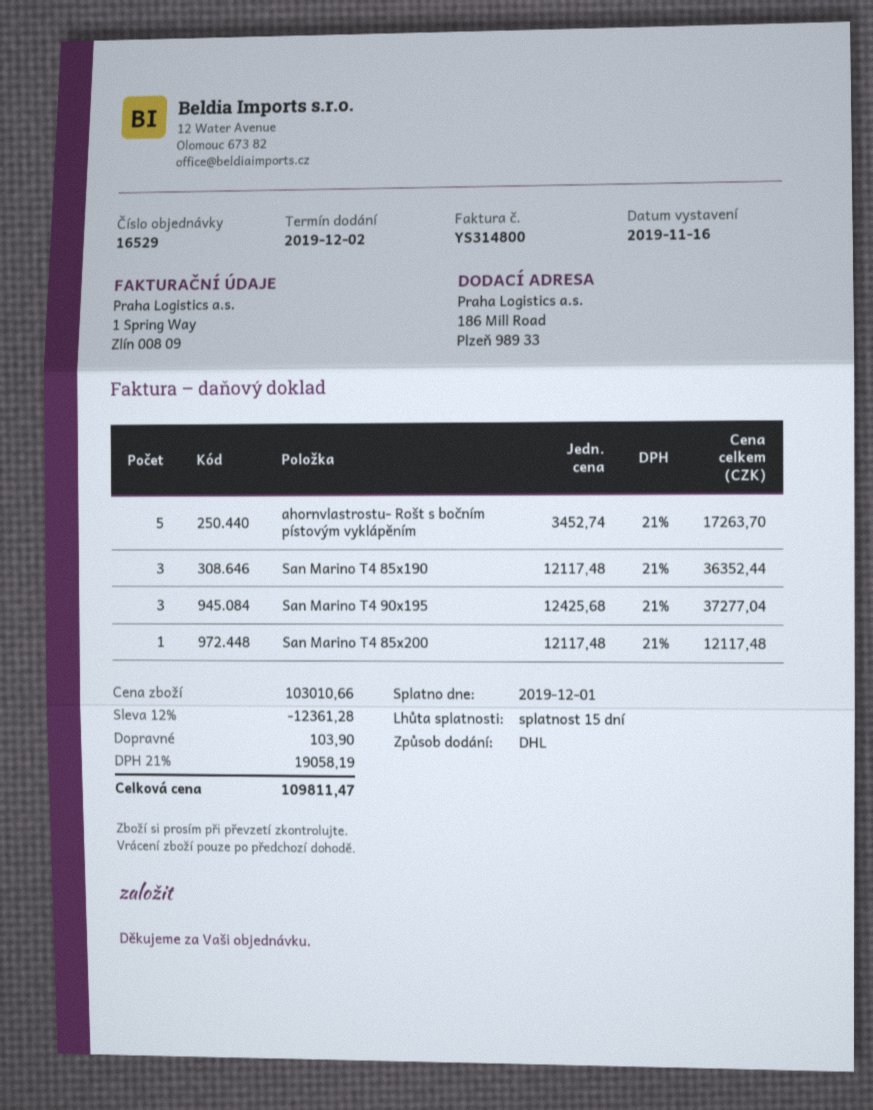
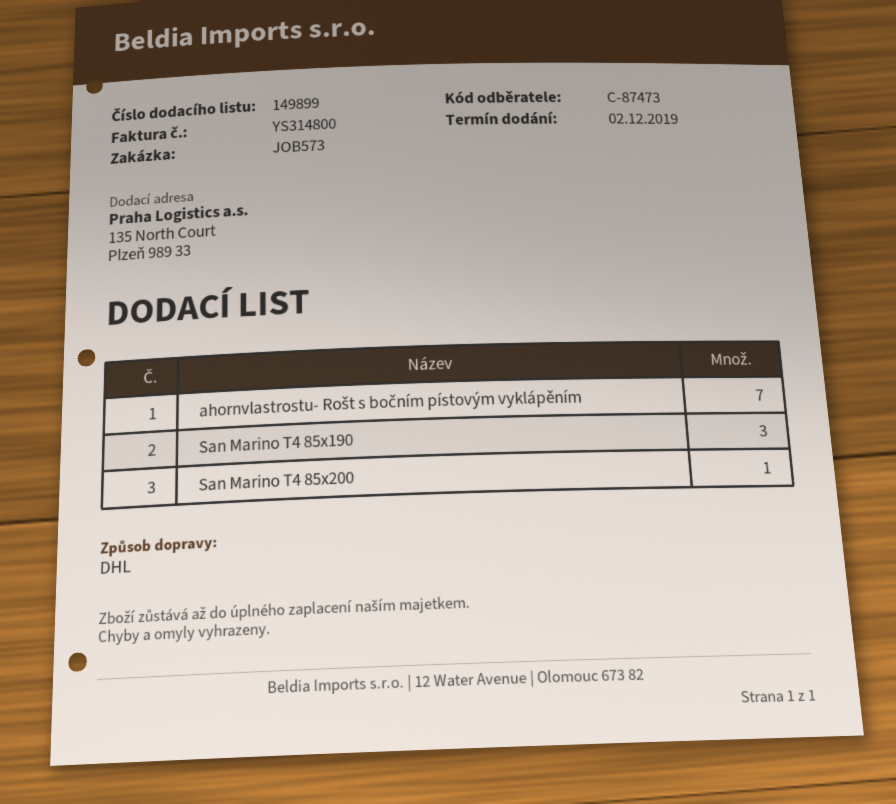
ship to: 186 Mill Road, Plzeň 989 33 -> 135 North Court, Plzeň 989 33
ahornvlastrostu- Rošt s bočním pístovým vyklápěním: 5 -> 7
San Marino T4 90x195: 3 -> none

